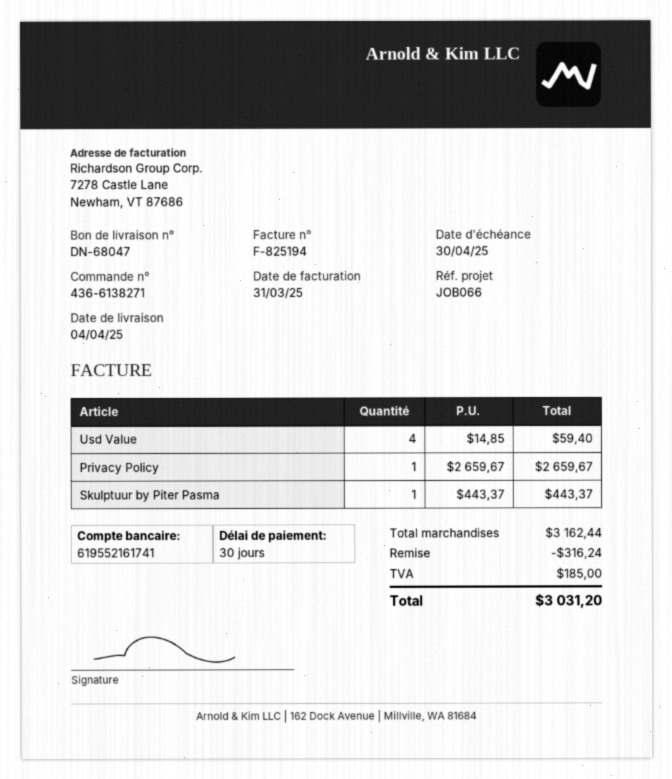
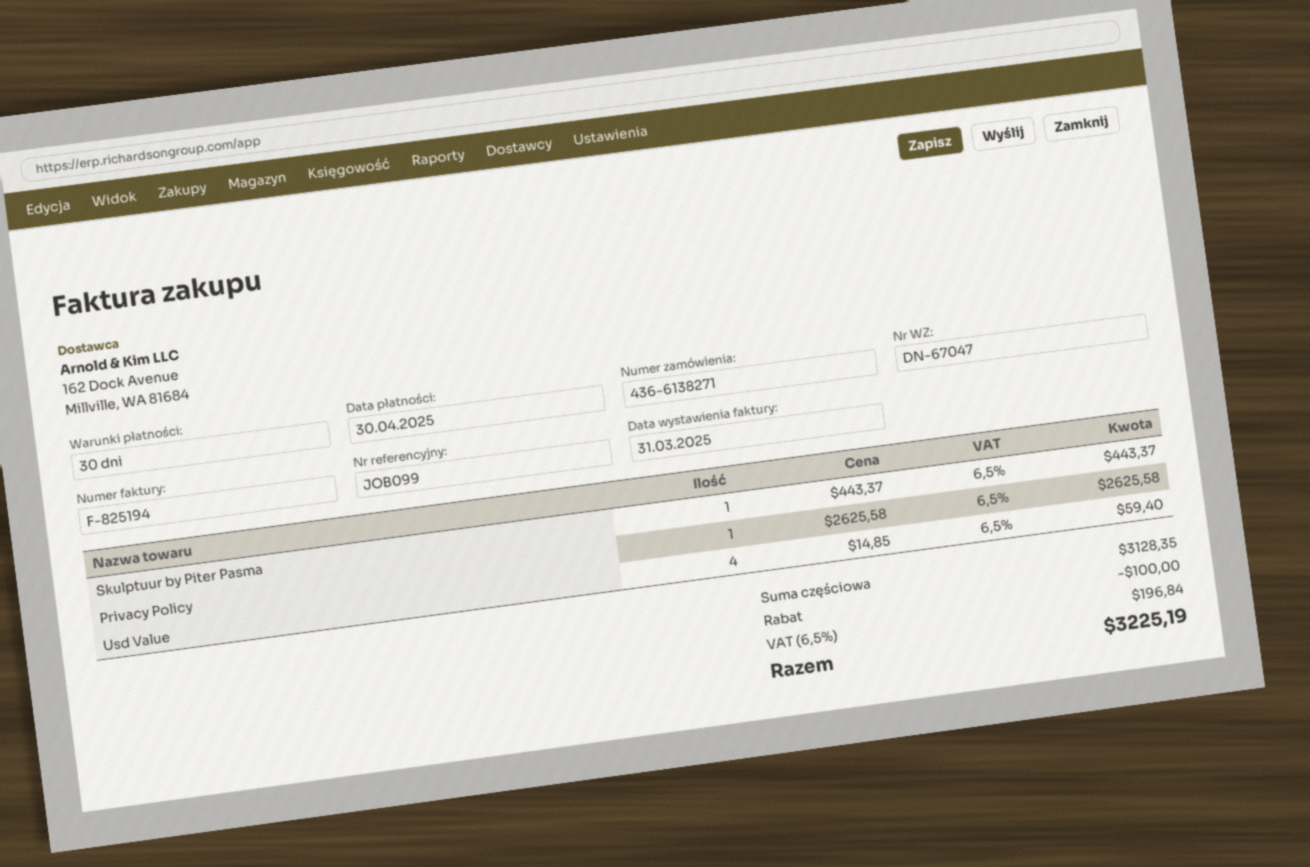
delivery note number: DN-68047 -> DN-67047
reference: JOB066 -> JOB099
Privacy Policy: 1 x 2659.67 = 2659.67 -> 1 x 2625.58 = 2625.58
subtotal: 3162.44 -> 3128.35
discount: 316.24 -> 100.00
tax: 185.00 -> 196.84
total: 3031.20 -> 3225.19

